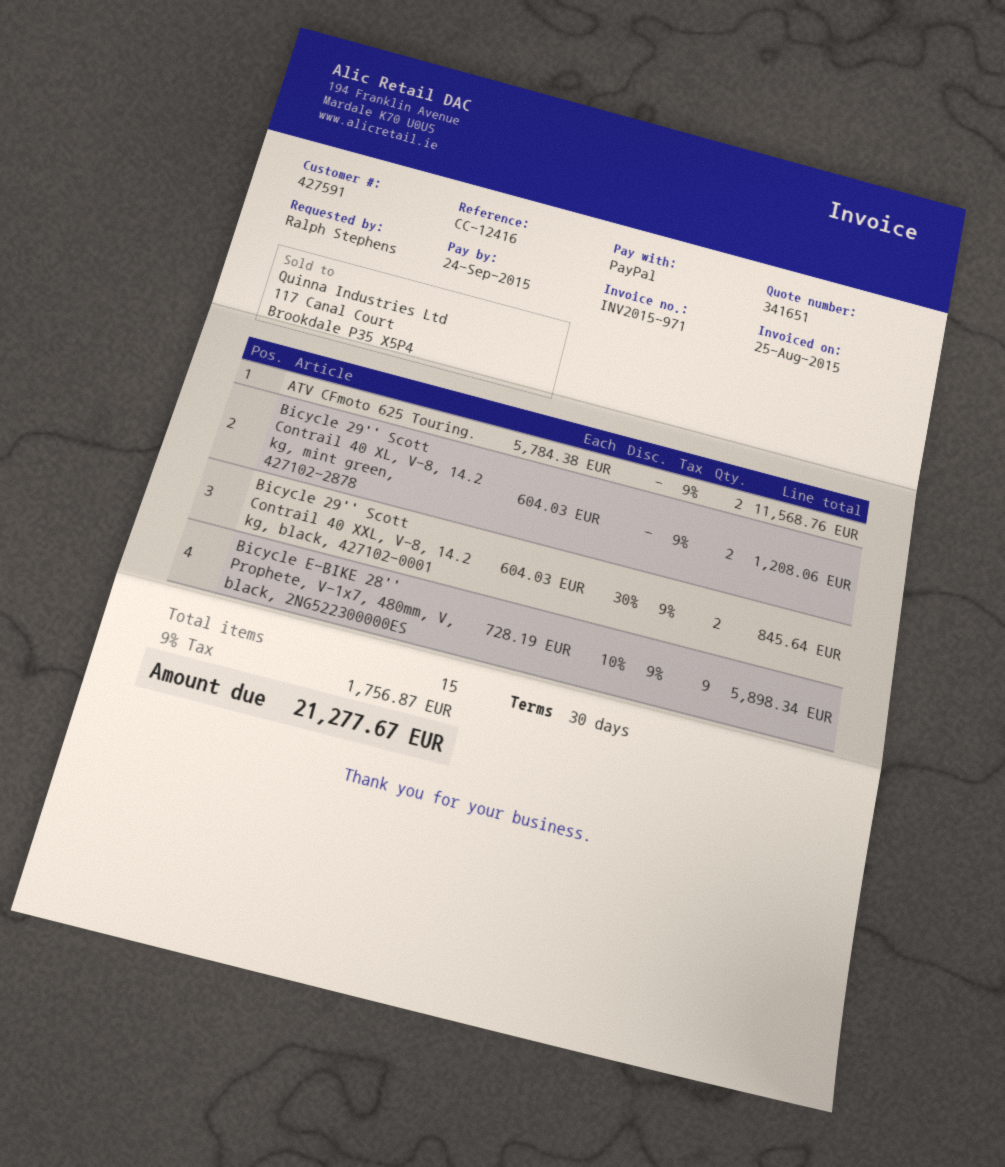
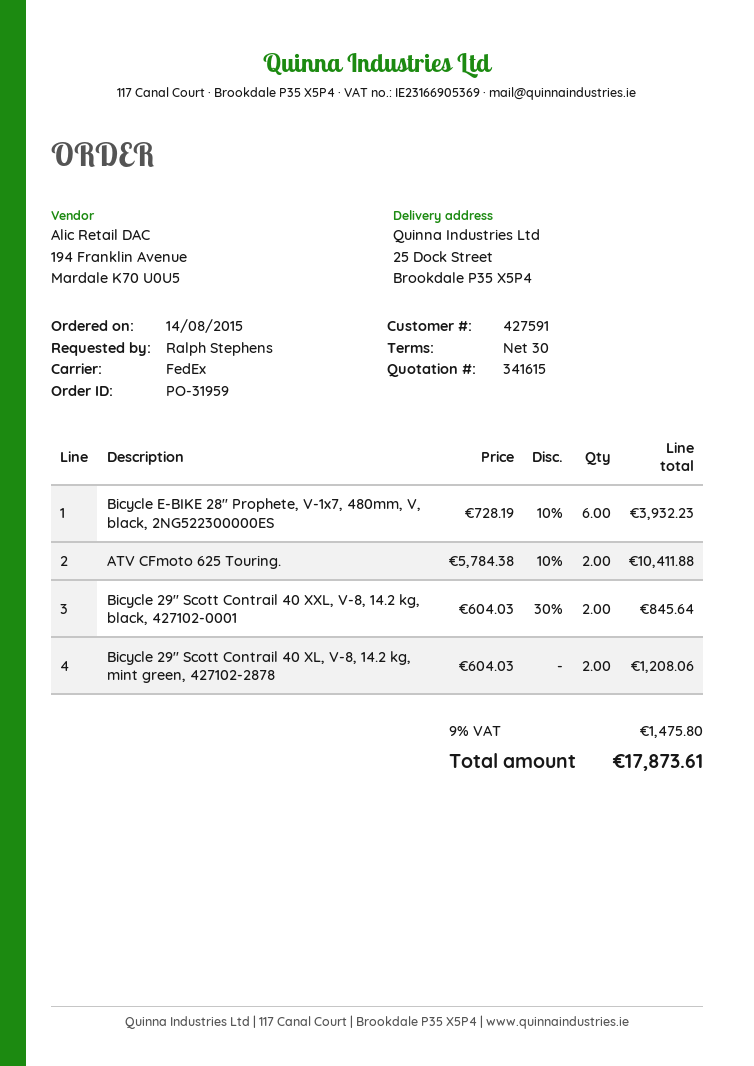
quote number: 341651 -> 341615
ATV CFmoto 625 Touring.: 2 x 5784.38 = 11568.76 -> 2 x 5784.38 - 10% = 10411.88
Bicycle E-BIKE 28'' Prophete, V-1x7, 480mm, V, black, 2NG522300000ES: 9 x 728.19 - 10% = 5898.34 -> 6 x 728.19 - 10% = 3932.23
tax: 9% = 1756.87 -> 9% = 1475.80
total: 21277.67 -> 17873.61

